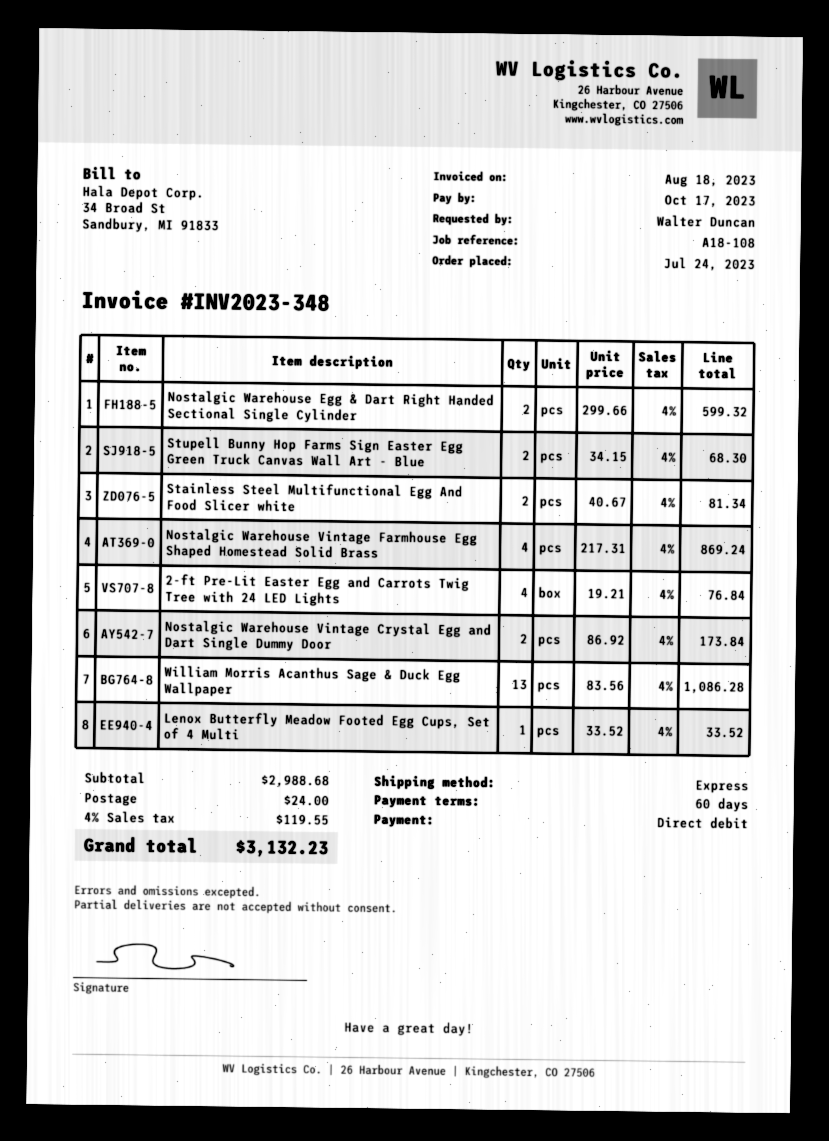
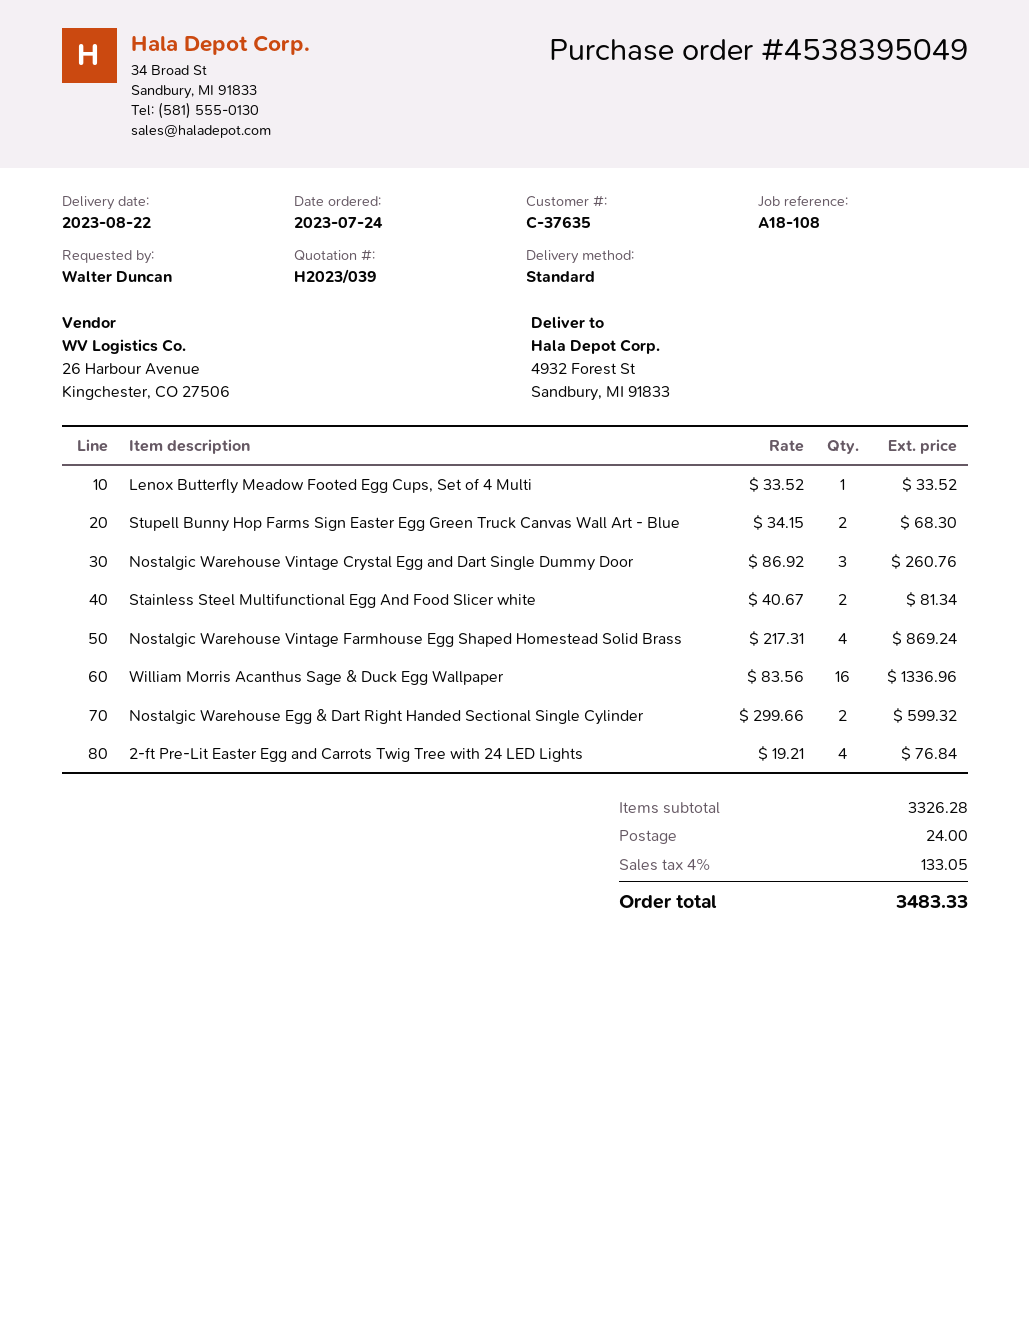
shipping method: express -> standard
Nostalgic Warehouse Vintage Crystal Egg and Dart Single Dummy Door: 2 x 86.92 = 173.84 -> 3 x 86.92 = 260.76
William Morris Acanthus Sage & Duck Egg Wallpaper: 13 x 83.56 = 1086.28 -> 16 x 83.56 = 1336.96
subtotal: 2988.68 -> 3326.28
tax: 4% = 119.55 -> 4% = 133.05
total: 3132.23 -> 3483.33

